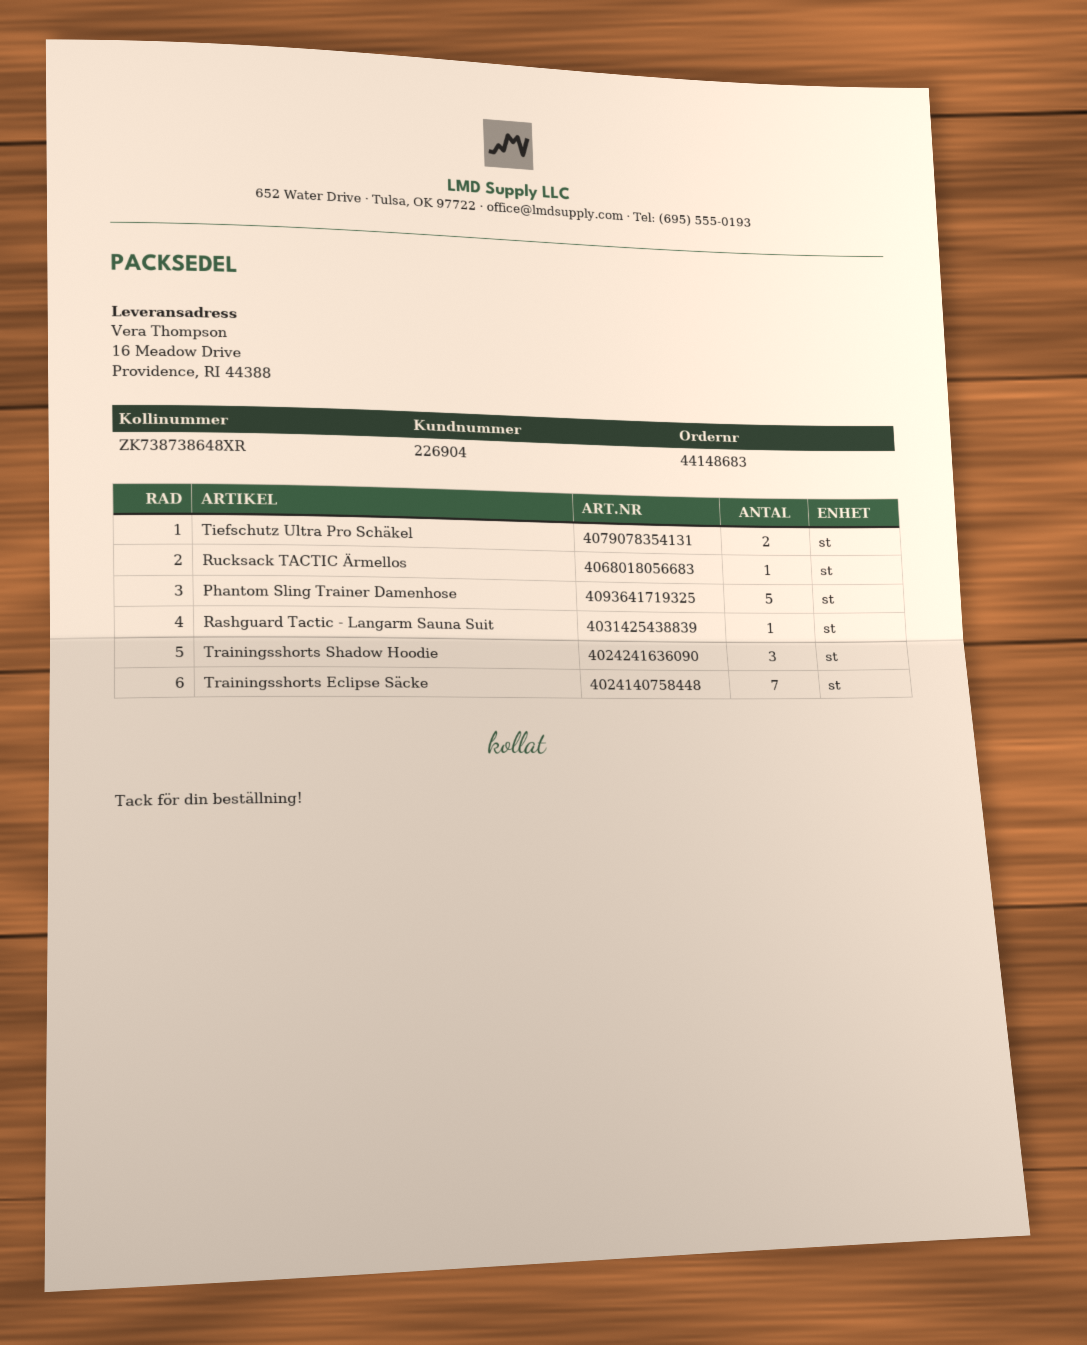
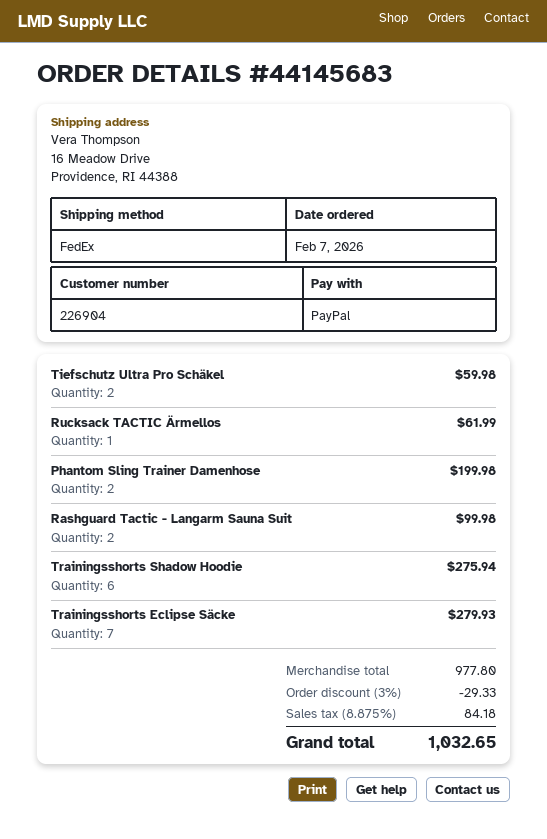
order number: 44148683 -> 44145683
Phantom Sling Trainer Damenhose: 5 -> 2
Rashguard Tactic - Langarm Sauna Suit: 1 -> 2
Trainingsshorts Shadow Hoodie: 3 -> 6

